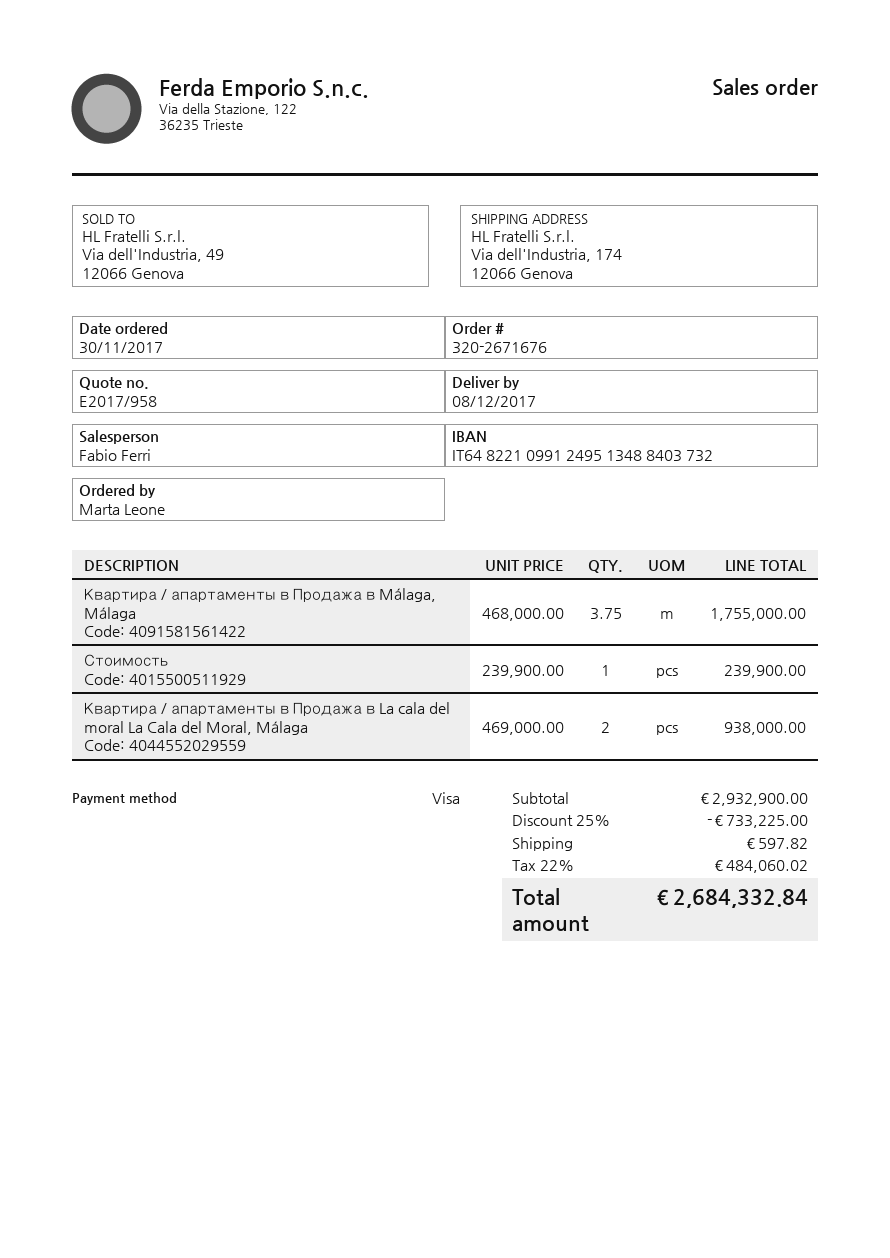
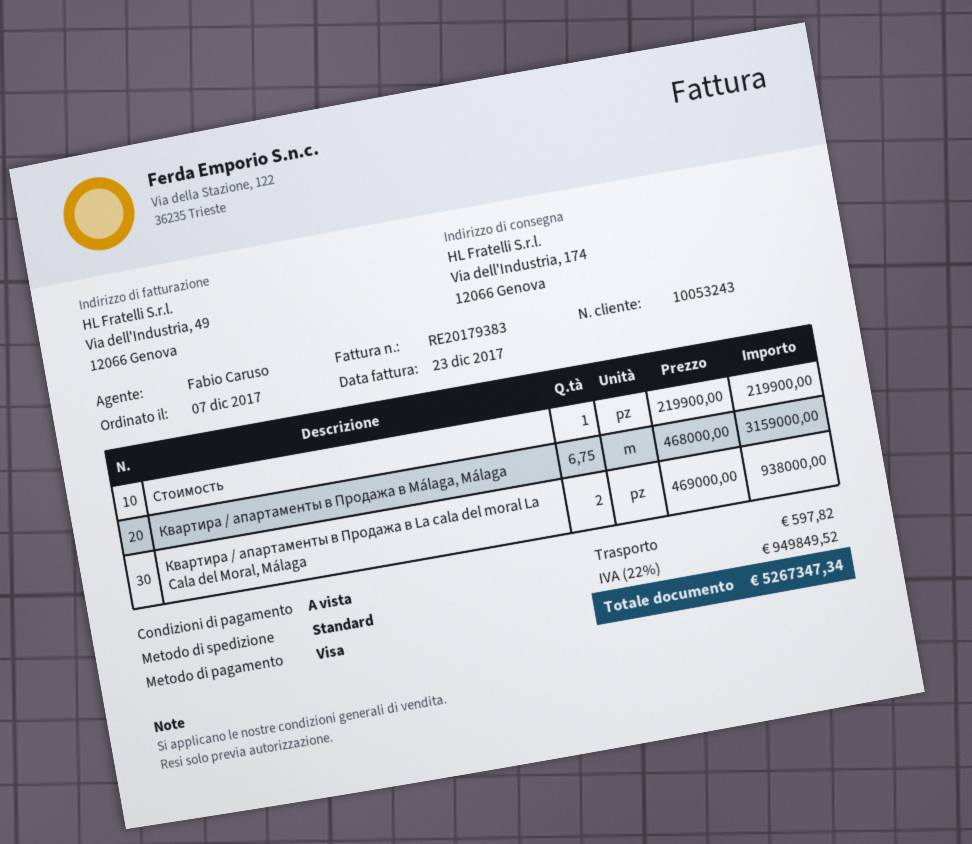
order date: 2017-11-30 -> 2017-12-07
sales rep: Fabio Ferri -> Fabio Caruso
Квартира / апартаменты в Продажа в Málaga, Málaga: 3.75 x 468000.00 = 1755000.00 -> 6.75 x 468000.00 = 3159000.00
Стоимость: 1 x 239900.00 = 239900.00 -> 1 x 219900.00 = 219900.00
discount: 25% = 733225.00 -> none
tax: 22% = 484060.02 -> 22% = 949849.52
total: 2684332.84 -> 5267347.34

